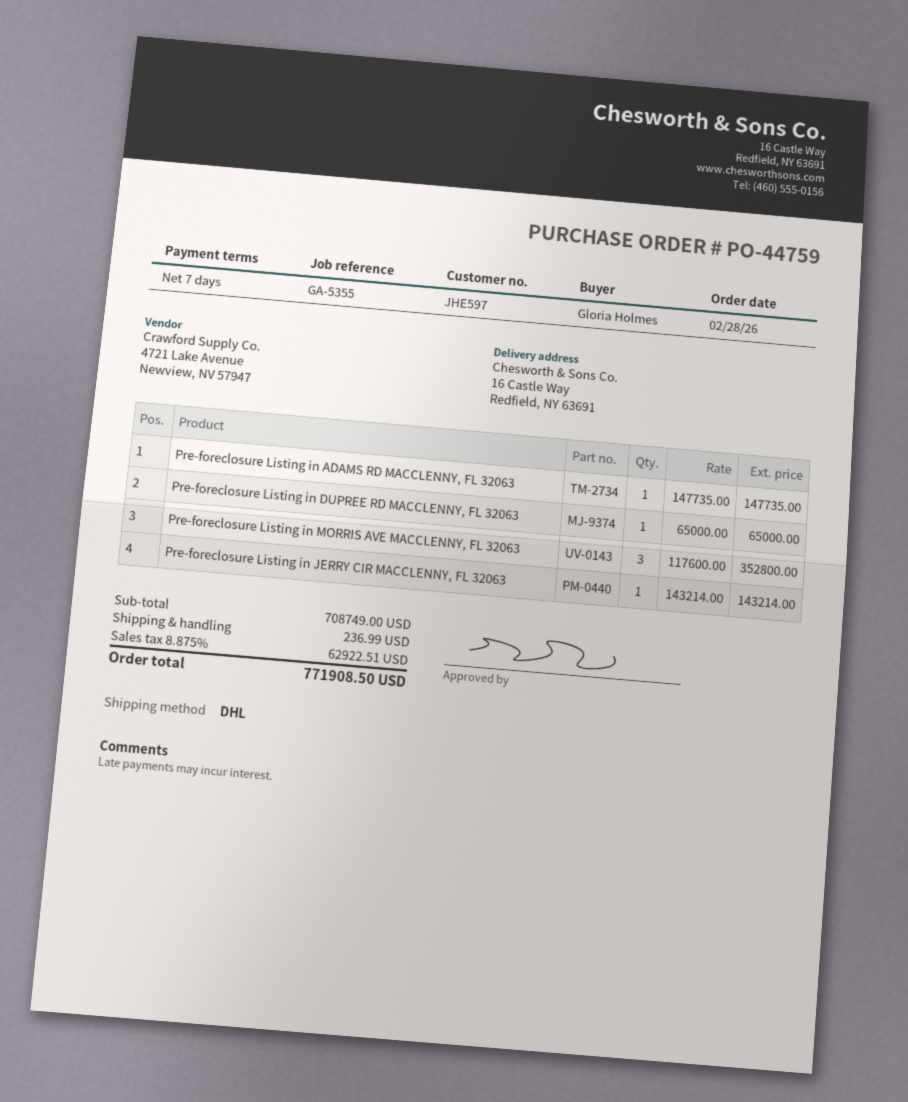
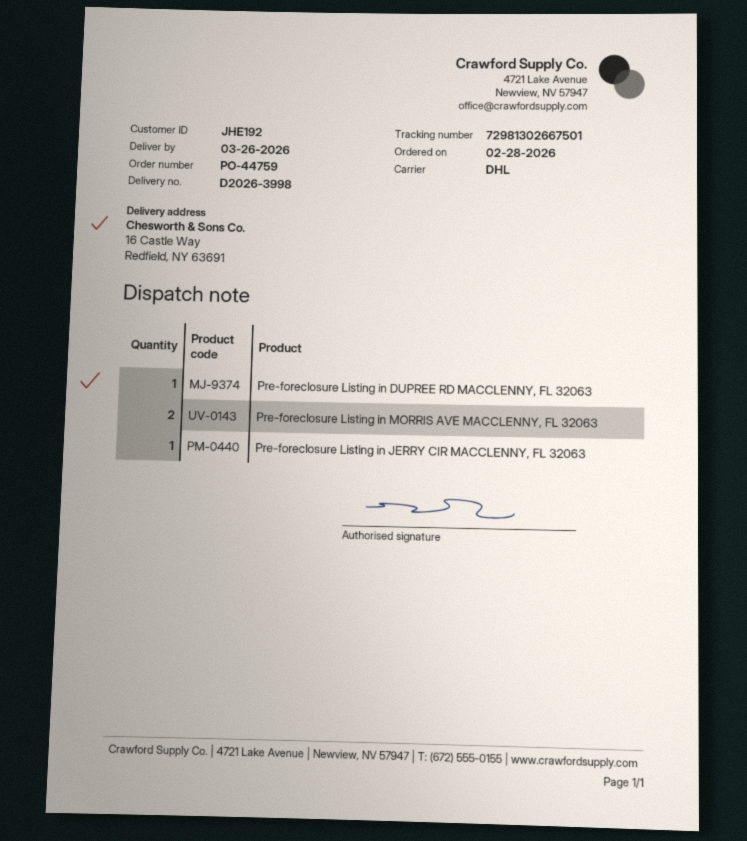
customer number: JHE597 -> JHE192
Pre-foreclosure Listing in ADAMS RD MACCLENNY, FL 32063: 1 -> none
Pre-foreclosure Listing in MORRIS AVE MACCLENNY, FL 32063: 3 -> 2

